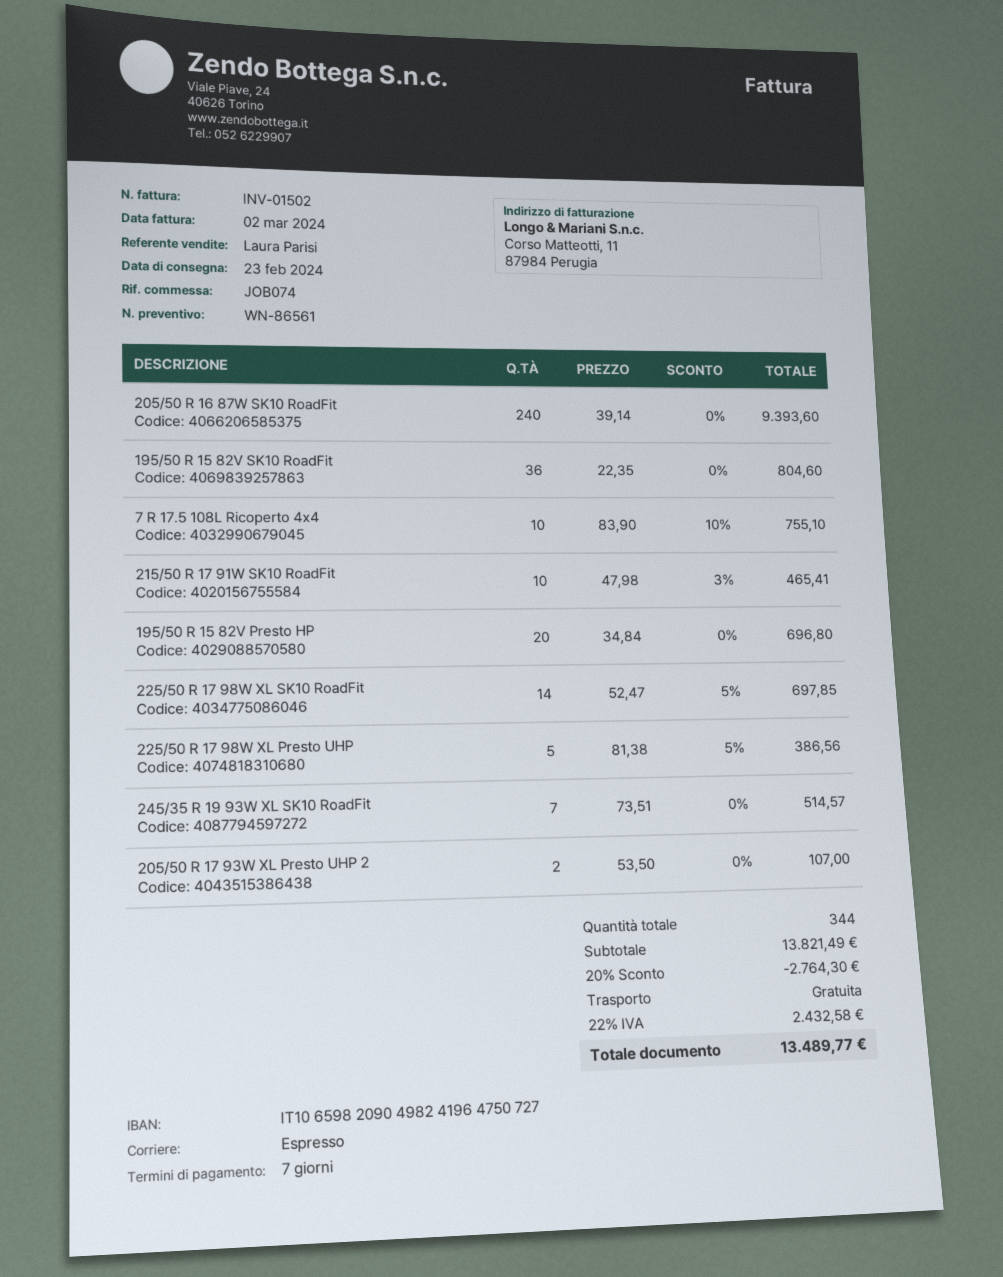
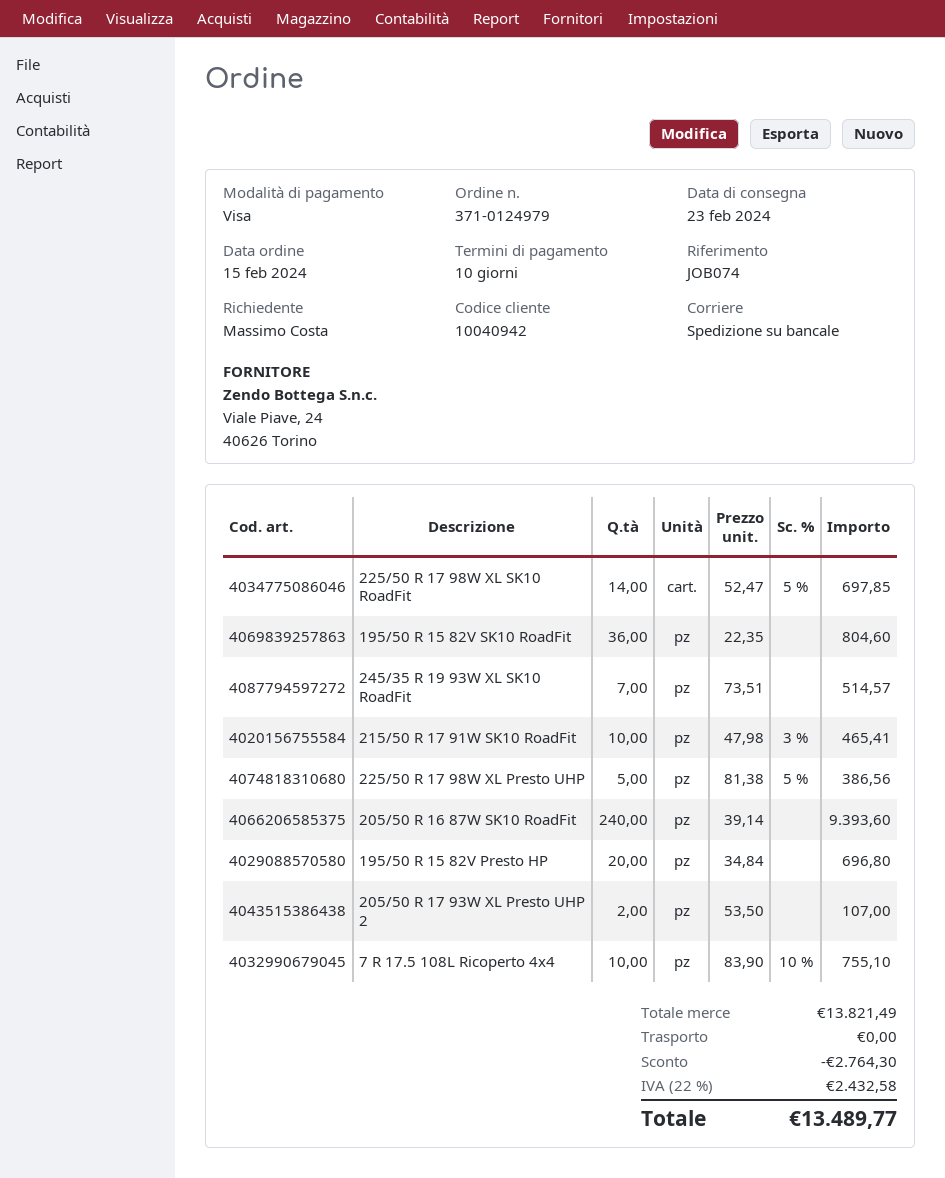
payment terms: 7 days -> 10 days
shipping method: express -> pallet freight

